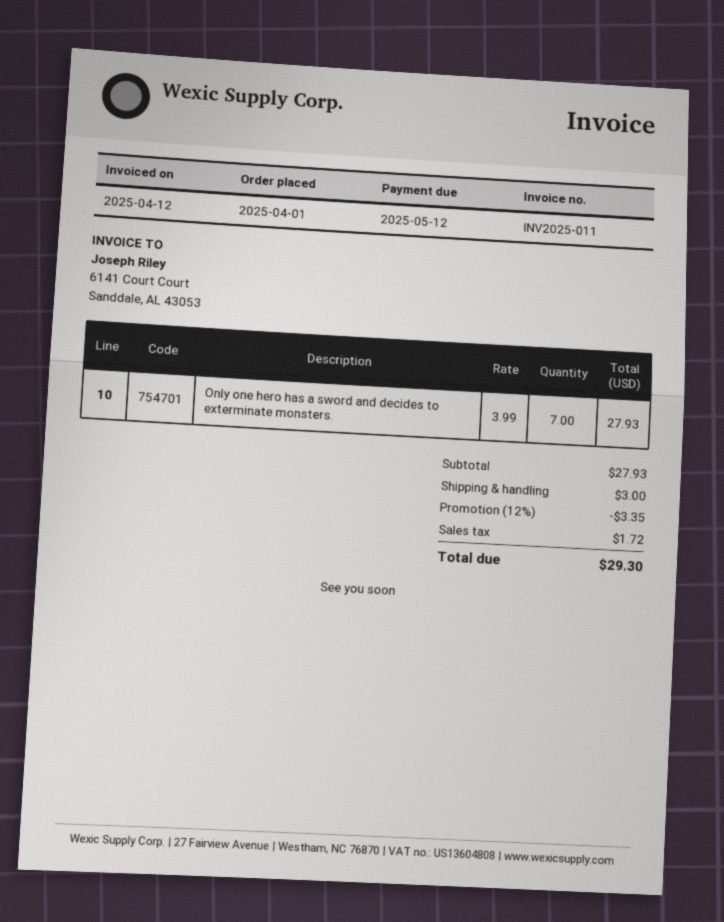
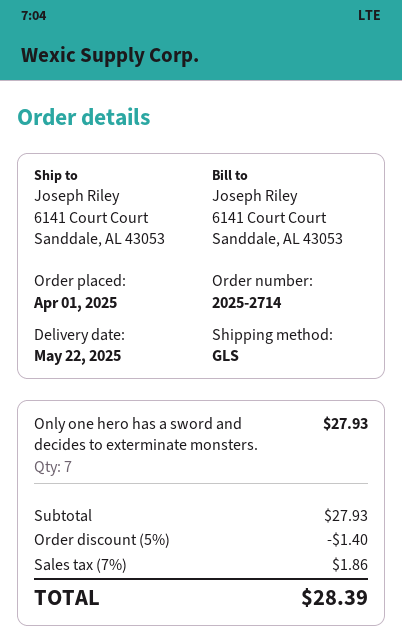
discount: 12% = 3.35 -> 5% = 1.40
shipping: 3.00 -> none
tax: 1.72 -> 1.86
total: 29.30 -> 28.39

